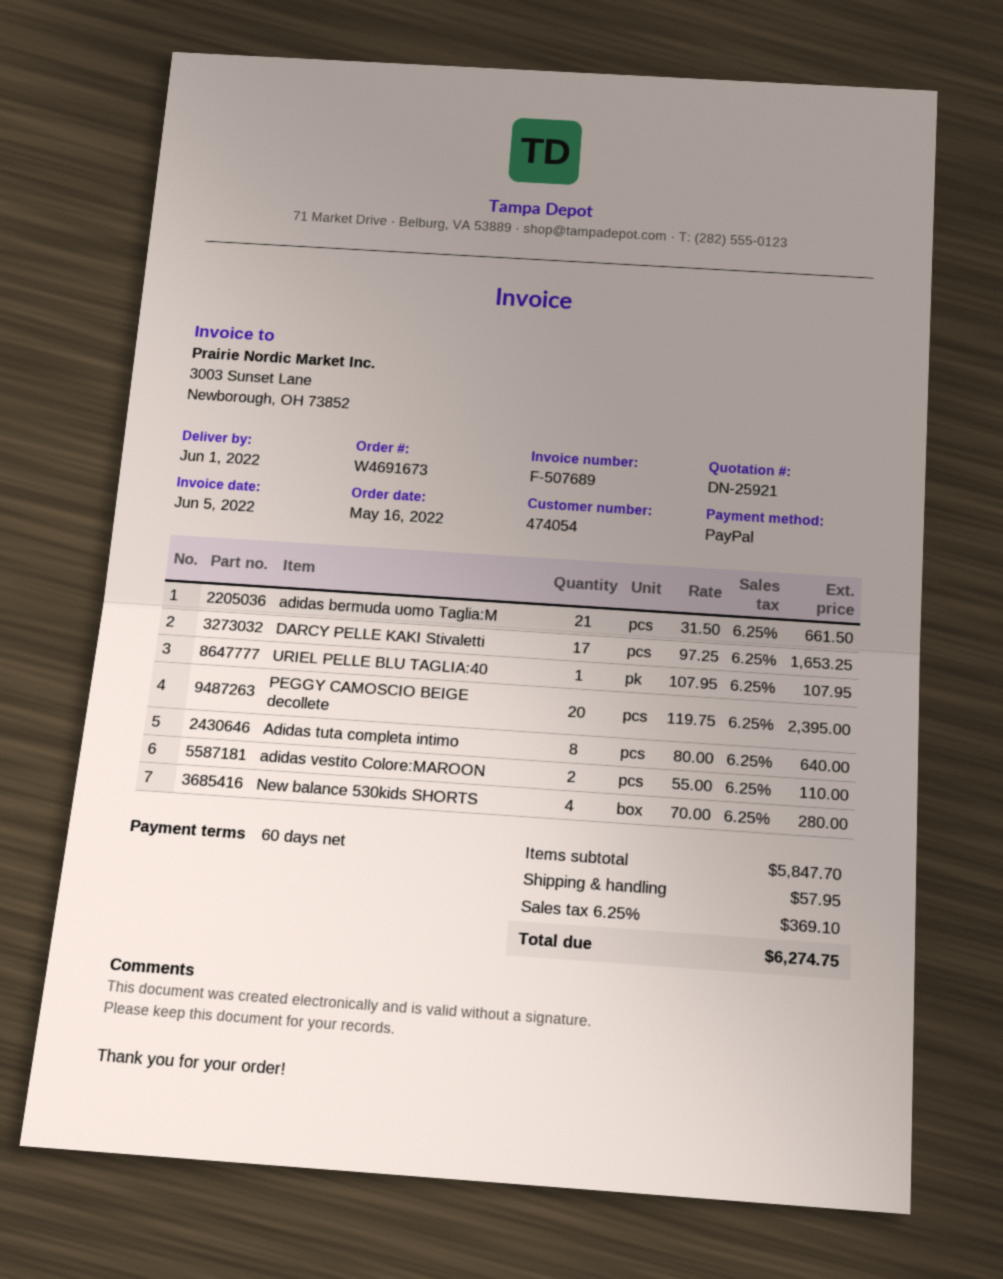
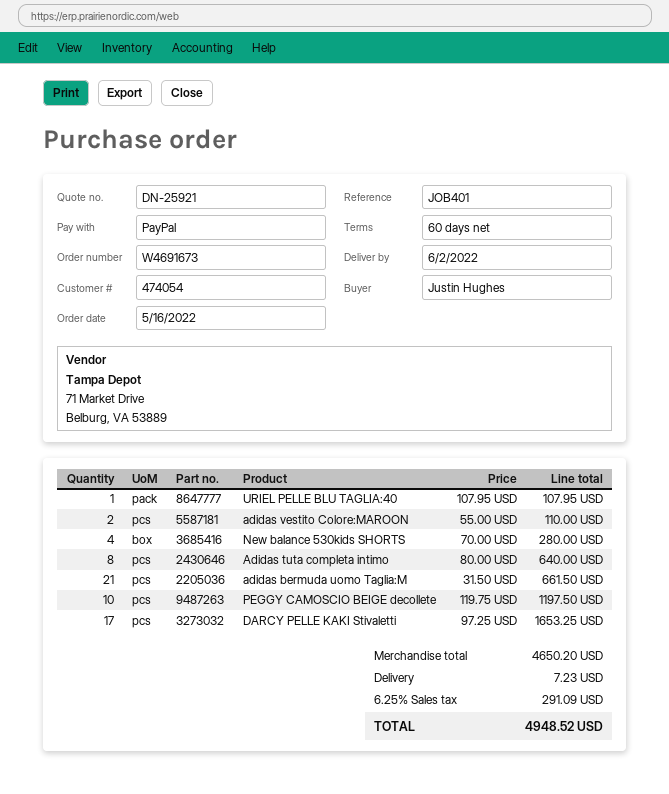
delivery date: 2022-06-01 -> 2022-06-02
PEGGY CAMOSCIO BEIGE decollete: 20 x 119.75 = 2395.00 -> 10 x 119.75 = 1197.50
subtotal: 5847.70 -> 4650.20
shipping: 57.95 -> 7.23
tax: 6.25% = 369.10 -> 6.25% = 291.09
total: 6274.75 -> 4948.52

